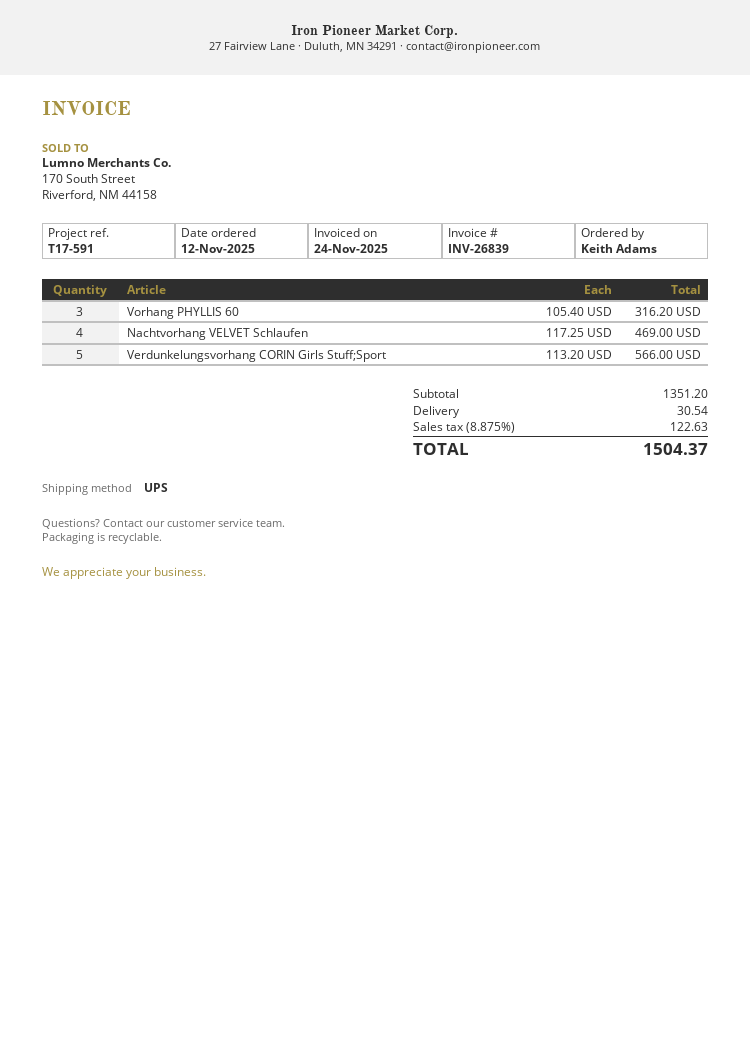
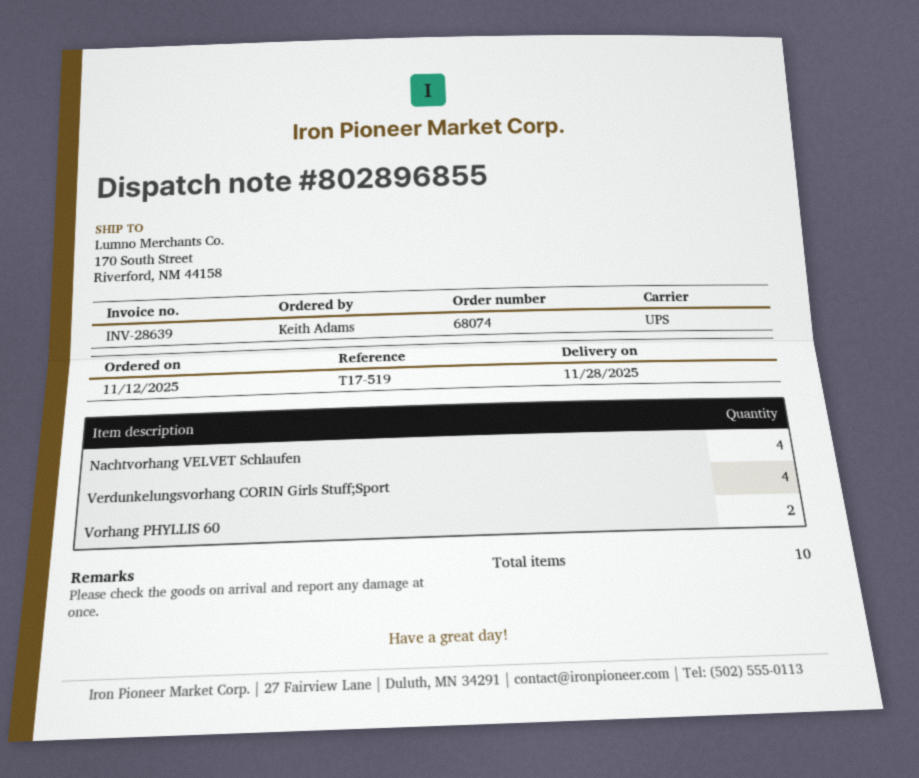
invoice number: INV-26839 -> INV-28639
reference: T17-591 -> T17-519
Vorhang PHYLLIS 60: 3 -> 2
Verdunkelungsvorhang CORIN Girls Stuff;Sport: 5 -> 4

